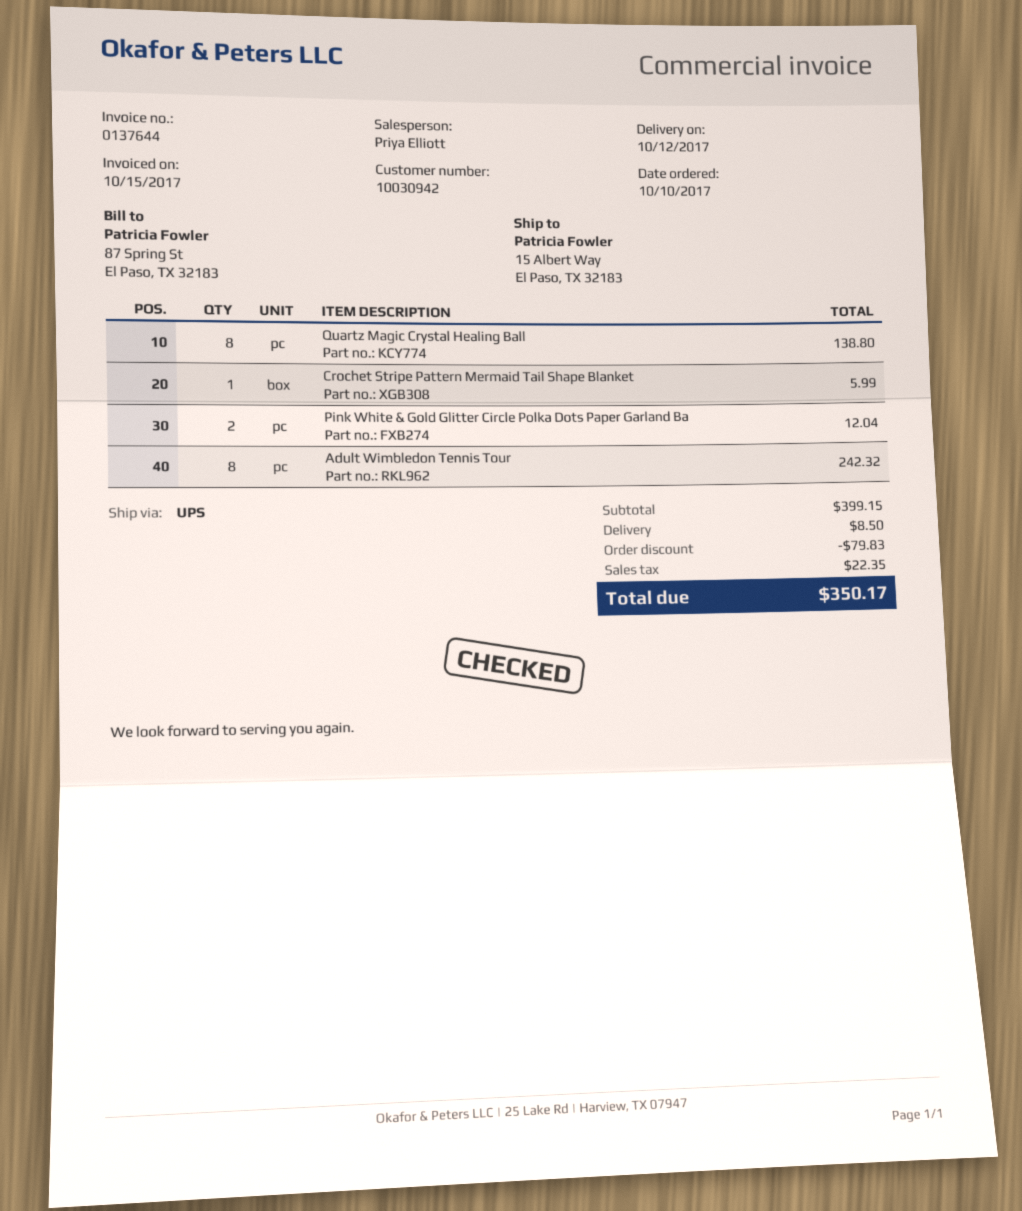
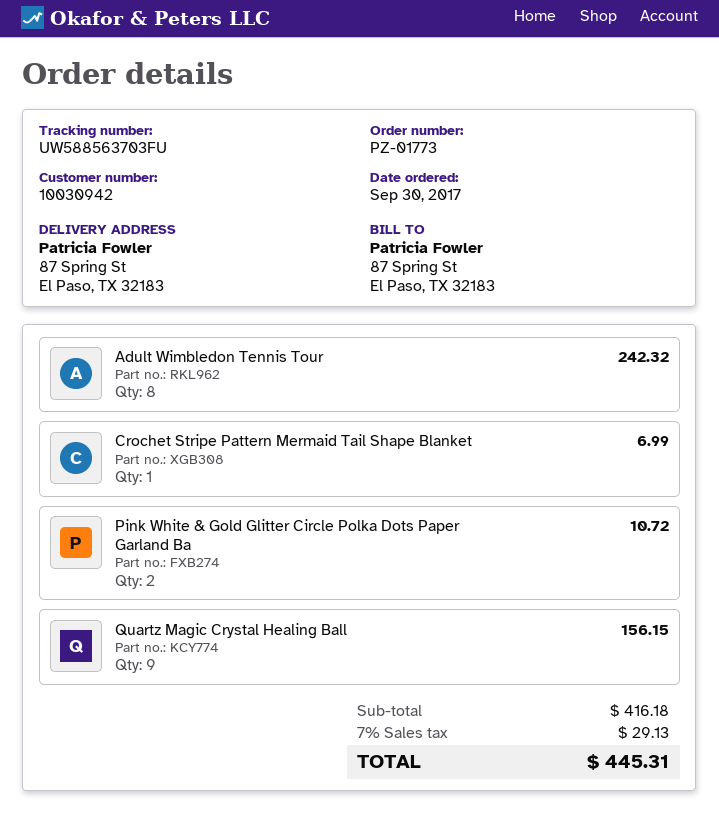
order date: 2017-10-10 -> 2017-09-30
ship to: 15 Albert Way, El Paso, TX 32183 -> 87 Spring St, El Paso, TX 32183
Quartz Magic Crystal Healing Ball: 8 for 138.80 -> 9 for 156.15
Crochet Stripe Pattern Mermaid Tail Shape Blanket: 1 for 5.99 -> 1 for 6.99
Pink White & Gold Glitter Circle Polka Dots Paper Garland Ba: 2 for 12.04 -> 2 for 10.72
subtotal: 399.15 -> 416.18
discount: 79.83 -> none
shipping: 8.50 -> none
tax: 22.35 -> 29.13
total: 350.17 -> 445.31

